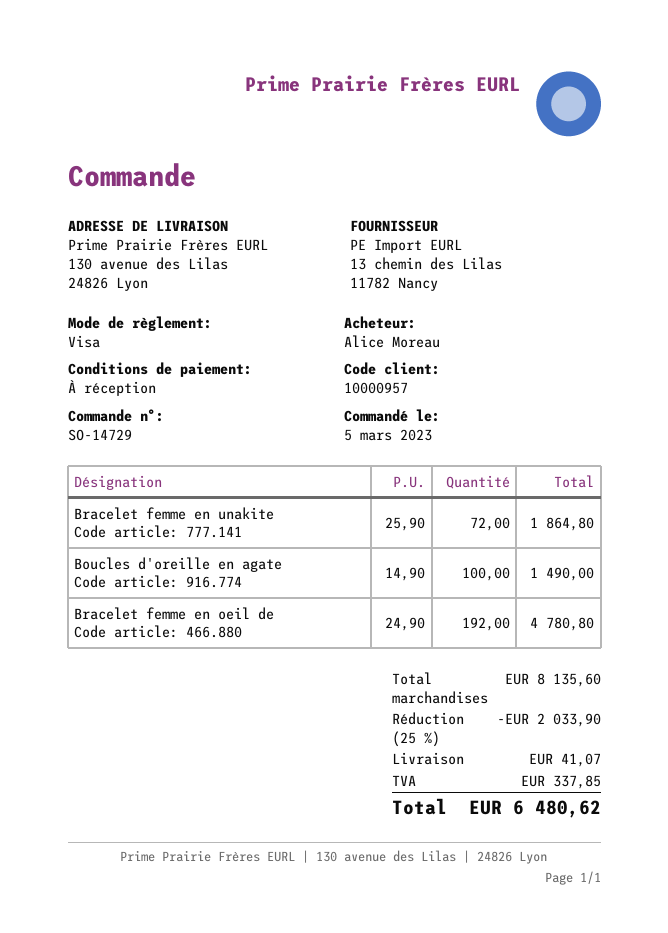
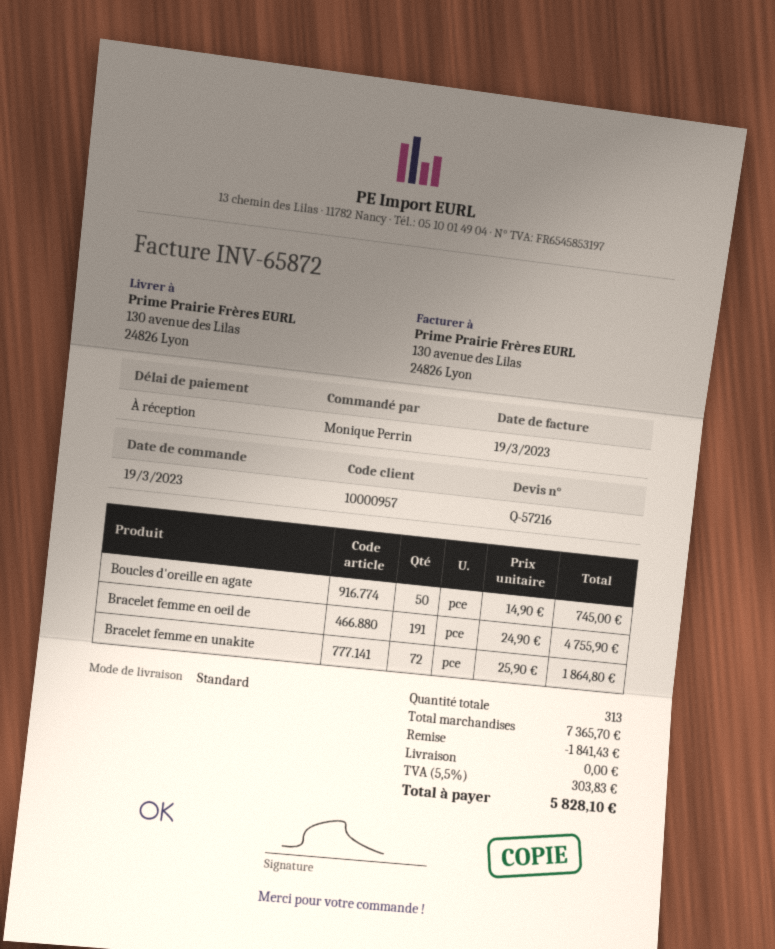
order date: 2023-03-05 -> 2023-03-19
ordered by: Alice Moreau -> Monique Perrin
Boucles d'oreille en agate: 100 x 14.90 = 1490.00 -> 50 x 14.90 = 745.00
Bracelet femme en oeil de: 192 x 24.90 = 4780.80 -> 191 x 24.90 = 4755.90
subtotal: 8135.60 -> 7365.70
discount: 2033.90 -> 1841.43
shipping: 41.07 -> 0.00
tax: 337.85 -> 303.83
total: 6480.62 -> 5828.10

